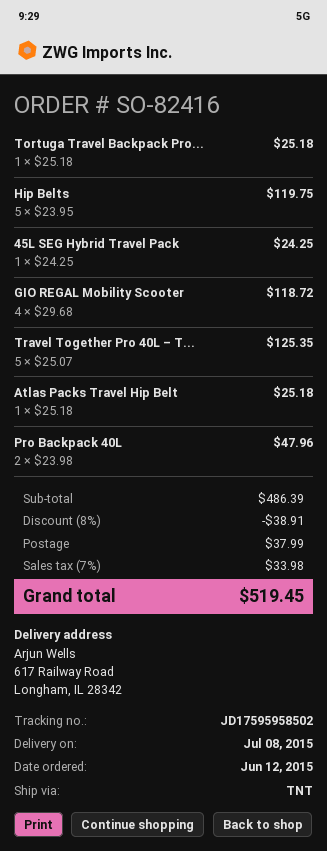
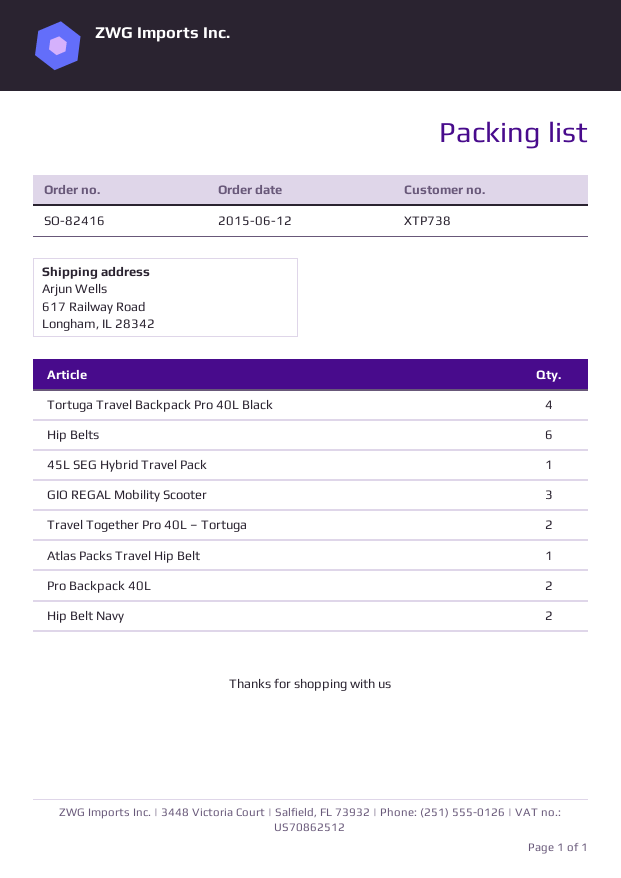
Tortuga Travel Backpack Pro...: 1 -> 4
Hip Belts: 5 -> 6
GIO REGAL Mobility Scooter: 4 -> 3
Travel Together Pro 40L – T...: 5 -> 2
Hip Belt Navy: none -> 2

